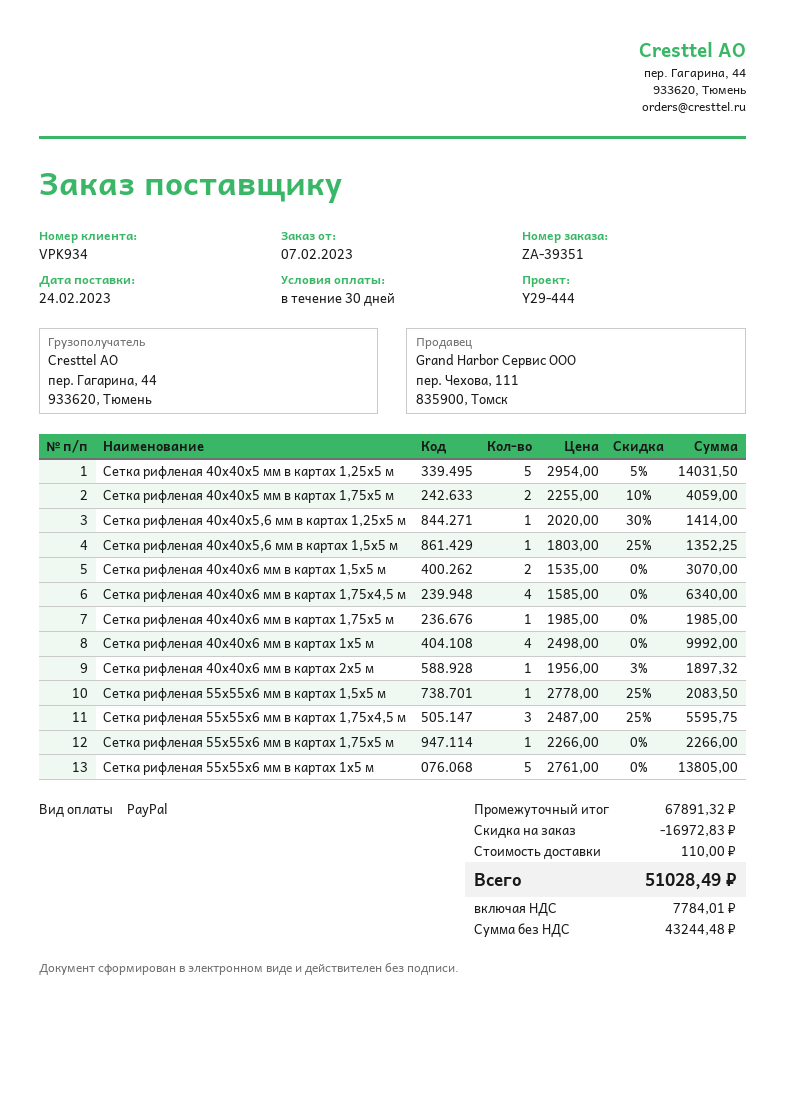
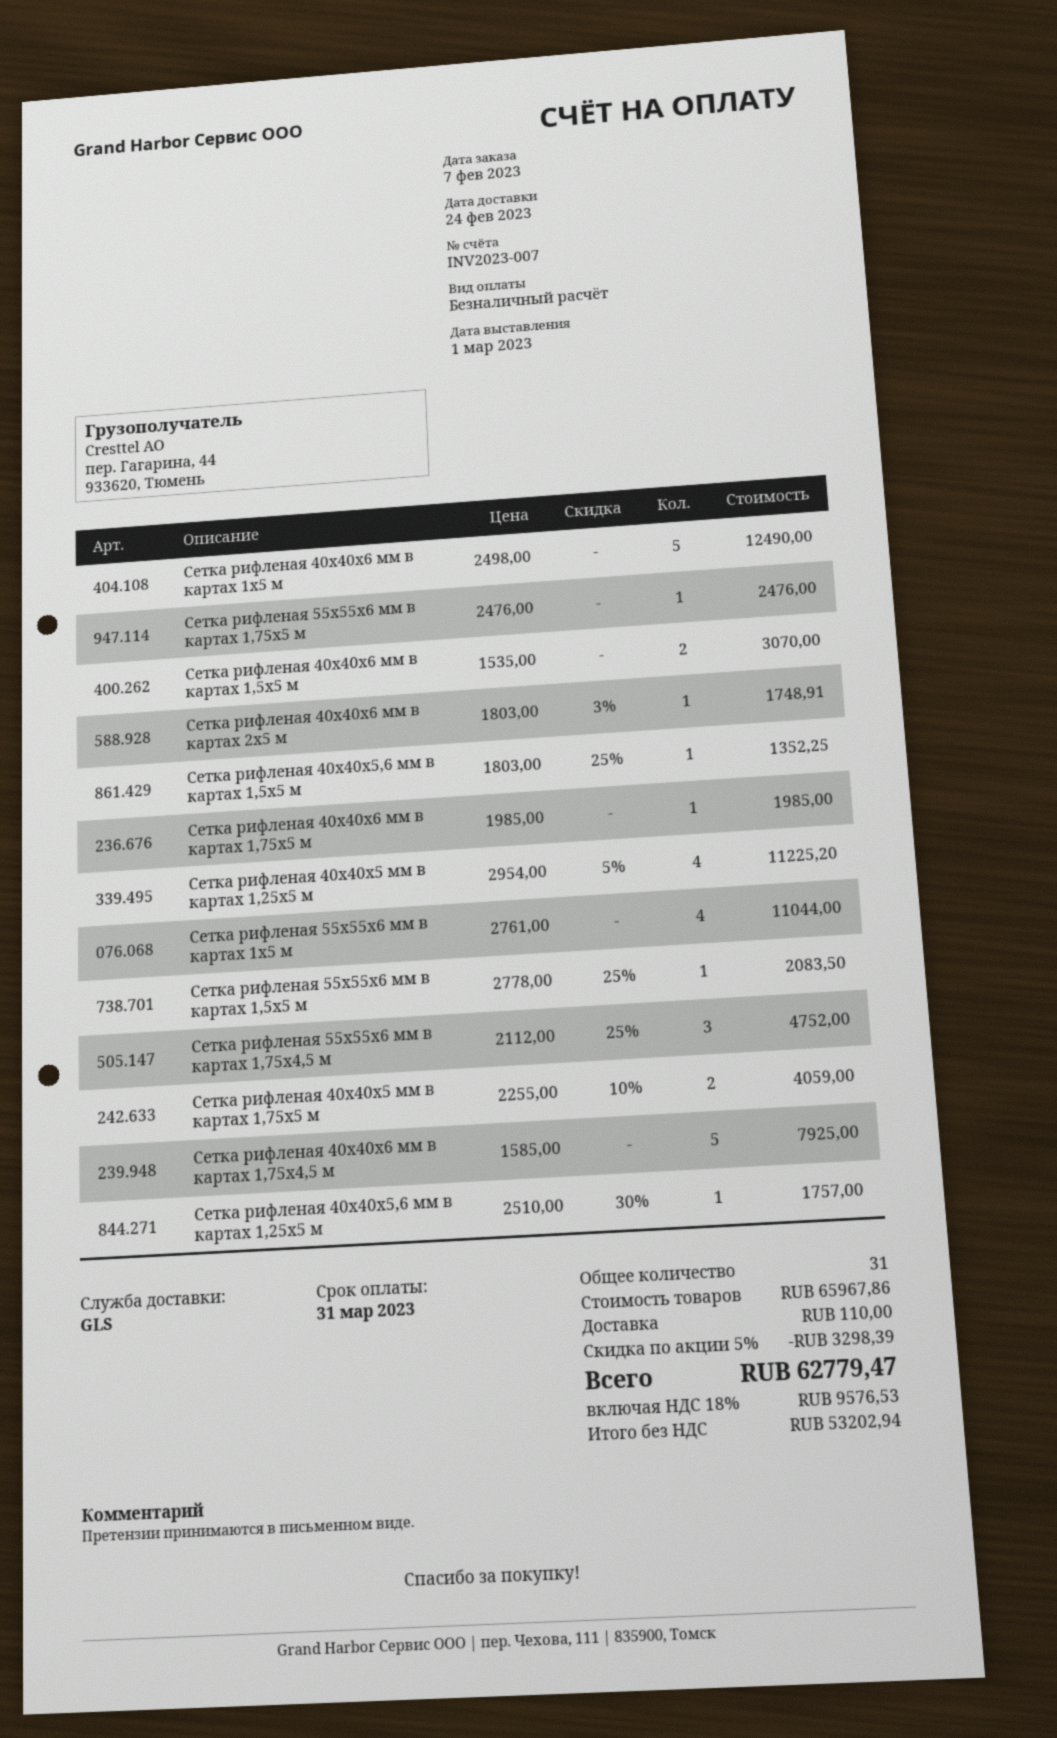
payment method: PayPal -> bank transfer
Сетка рифленая 40х40х5 мм в картах 1,25х5 м: 5 x 2954.00 - 5% = 14031.50 -> 4 x 2954.00 - 5% = 11225.20
Сетка рифленая 40х40х5,6 мм в картах 1,25х5 м: 1 x 2020.00 - 30% = 1414.00 -> 1 x 2510.00 - 30% = 1757.00
Сетка рифленая 40х40х6 мм в картах 1,75х4,5 м: 4 x 1585.00 = 6340.00 -> 5 x 1585.00 = 7925.00
Сетка рифленая 40х40х6 мм в картах 1х5 м: 4 x 2498.00 = 9992.00 -> 5 x 2498.00 = 12490.00
Сетка рифленая 40х40х6 мм в картах 2х5 м: 1 x 1956.00 - 3% = 1897.32 -> 1 x 1803.00 - 3% = 1748.91
Сетка рифленая 55х55х6 мм в картах 1,75х4,5 м: 3 x 2487.00 - 25% = 5595.75 -> 3 x 2112.00 - 25% = 4752.00
Сетка рифленая 55х55х6 мм в картах 1,75х5 м: 1 x 2266.00 = 2266.00 -> 1 x 2476.00 = 2476.00
Сетка рифленая 55х55х6 мм в картах 1х5 м: 5 x 2761.00 = 13805.00 -> 4 x 2761.00 = 11044.00
subtotal: 67891.32 -> 65967.86
discount: 16972.83 -> 3298.39
net: 43244.48 -> 53202.94
tax: 7784.01 -> 9576.53
total: 51028.49 -> 62779.47

